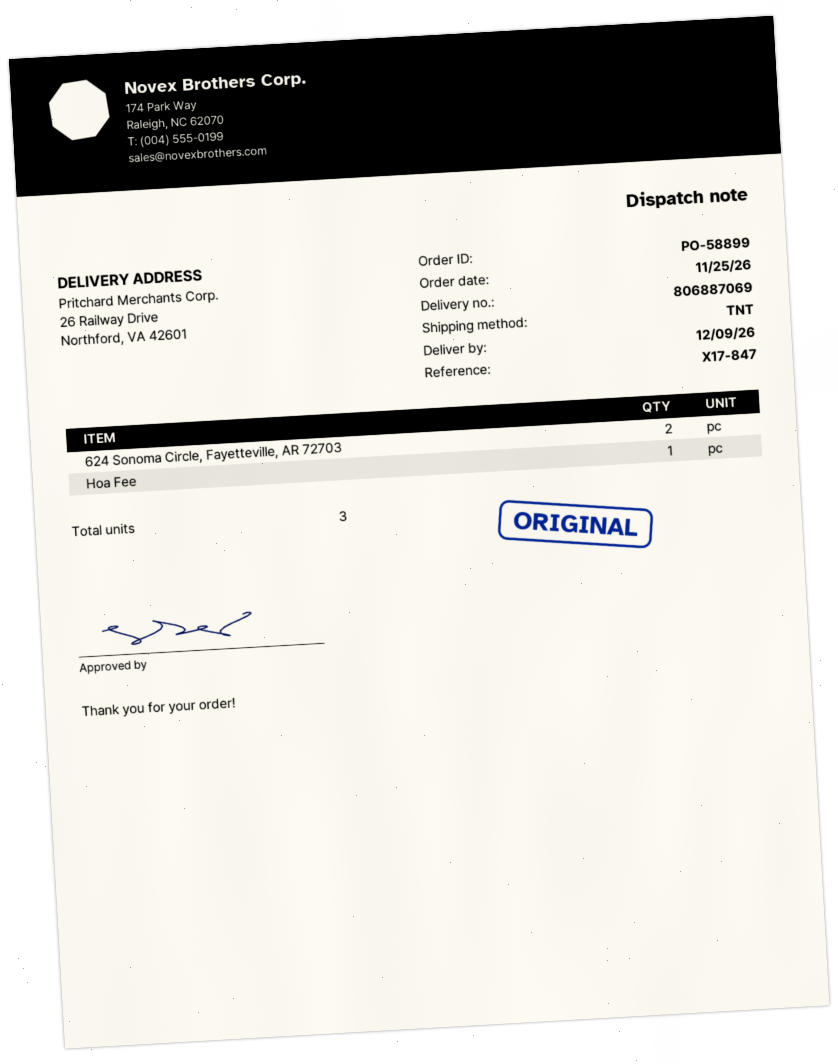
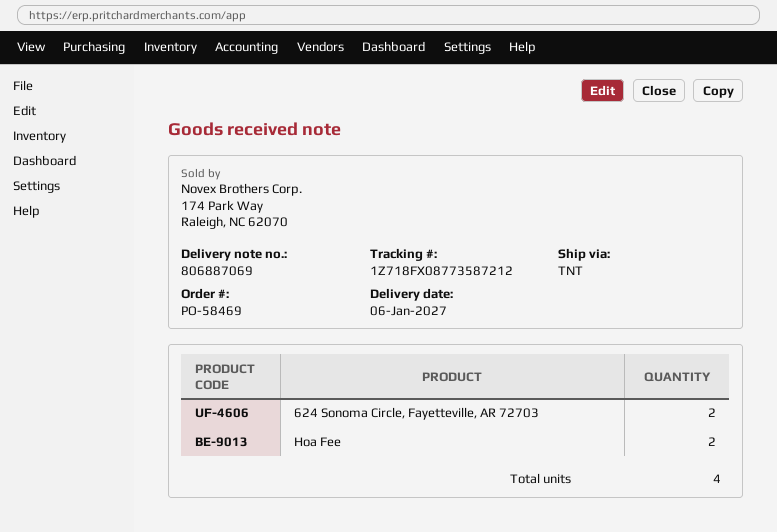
order number: PO-58899 -> PO-58469
delivery date: 2026-12-09 -> 2027-01-06
Hoa Fee: 1 -> 2
total quantity: 3 -> 4

